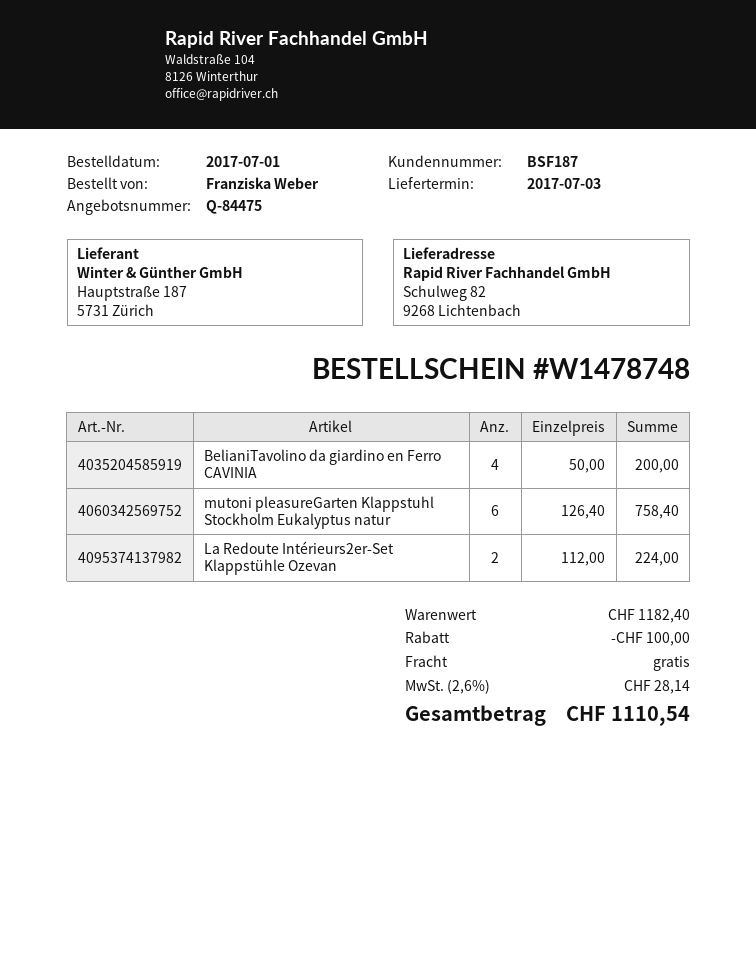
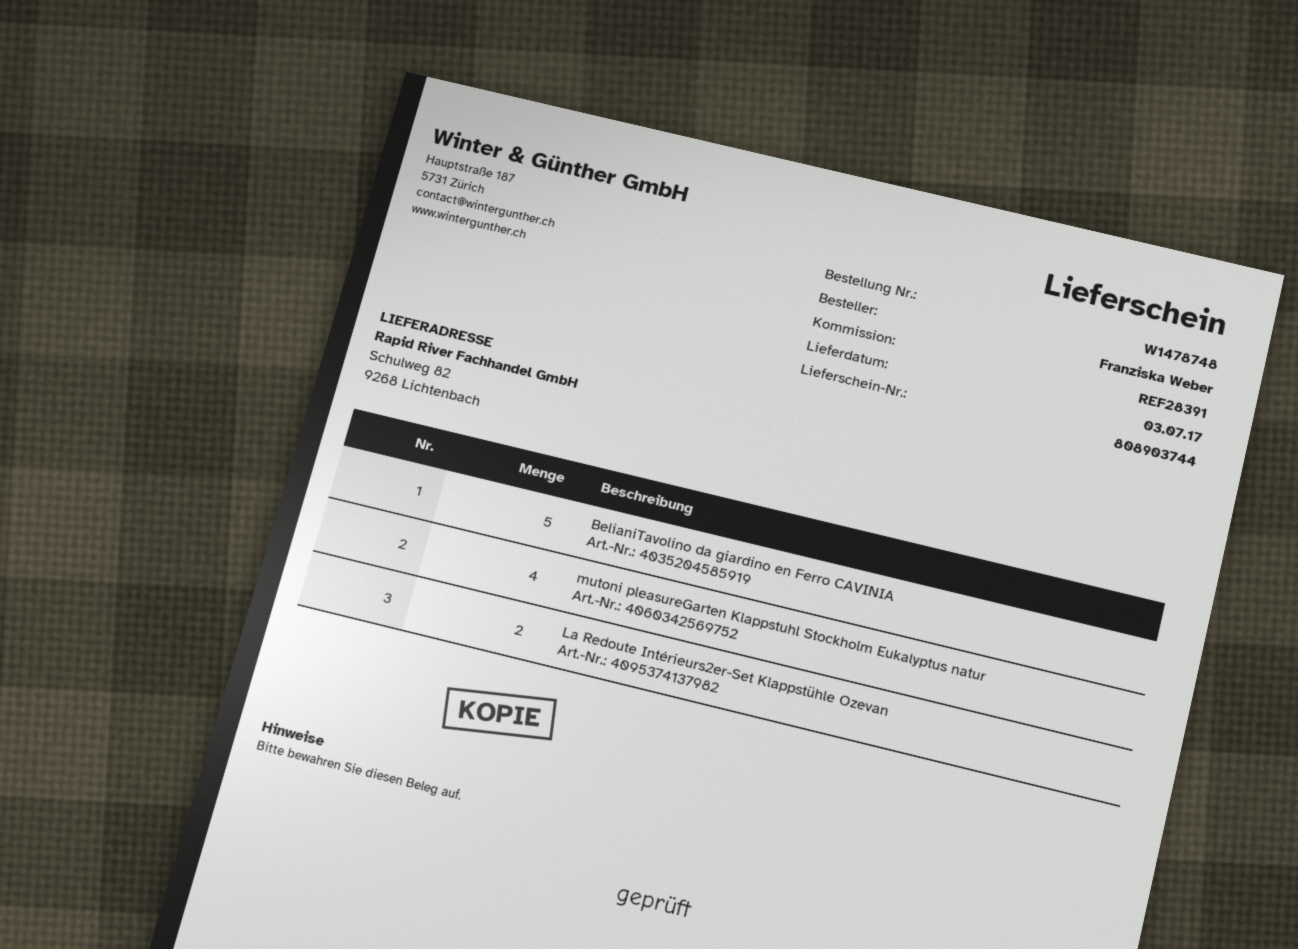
BelianiTavolino da giardino en Ferro CAVINIA: 4 -> 5
mutoni pleasureGarten Klappstuhl Stockholm Eukalyptus natur: 6 -> 4

